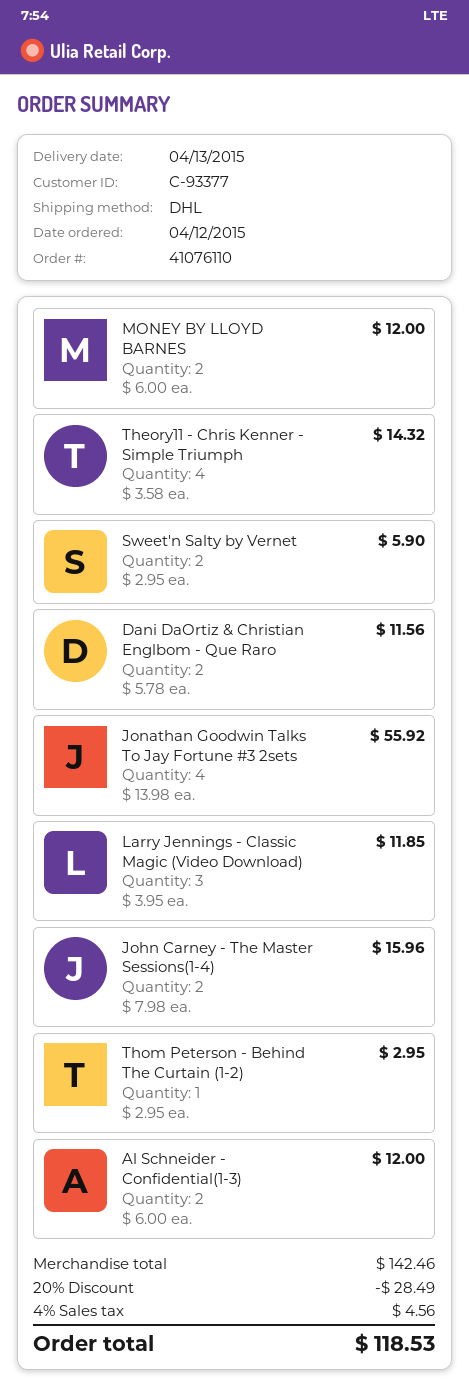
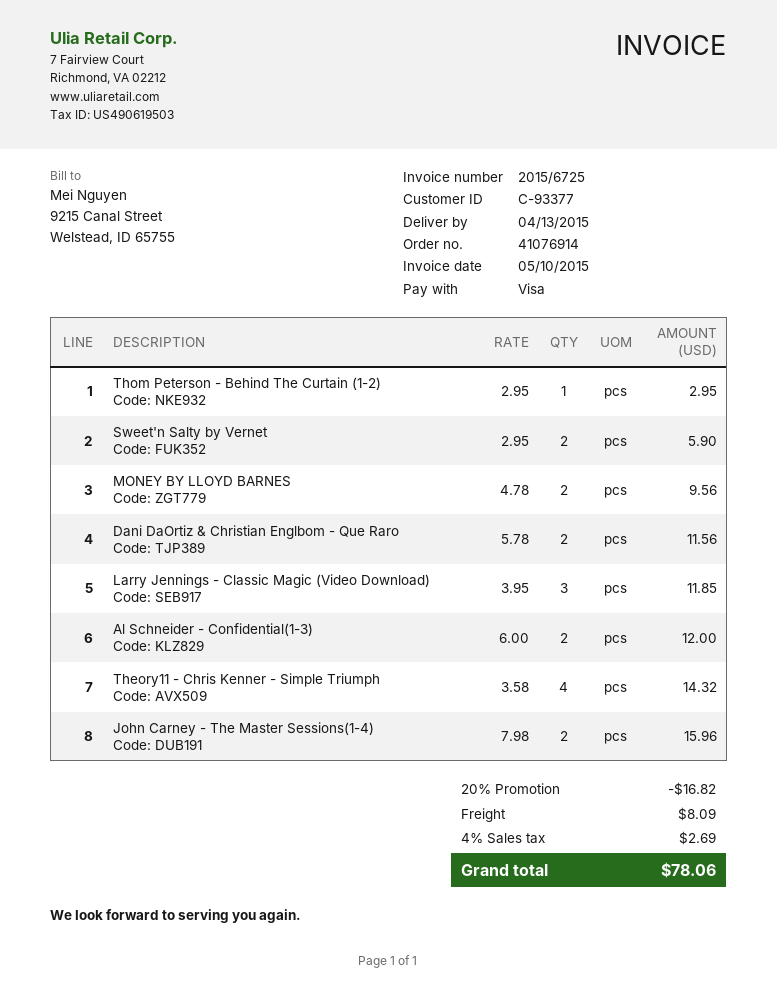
order number: 41076110 -> 41076914
MONEY BY LLOYD BARNES: 2 x 6.00 = 12.00 -> 2 x 4.78 = 9.56
Jonathan Goodwin Talks To Jay Fortune #3 2sets: 4 x 13.98 = 55.92 -> none
discount: 20% = 28.49 -> 20% = 16.82
shipping: none -> 8.09
tax: 4% = 4.56 -> 4% = 2.69
total: 118.53 -> 78.06

